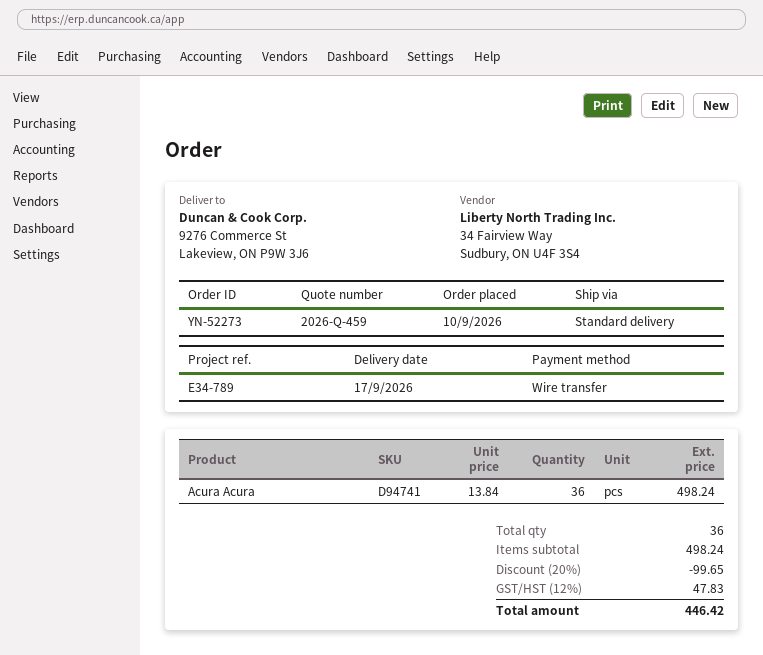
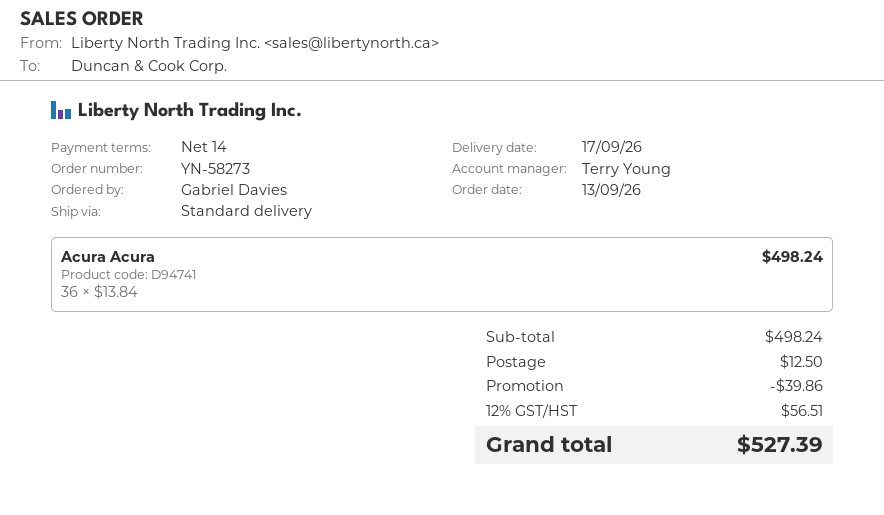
order number: YN-52273 -> YN-58273
order date: 2026-09-10 -> 2026-09-13
discount: 99.65 -> 39.86
shipping: none -> 12.50
tax: 12% = 47.83 -> 12% = 56.51
total: 446.42 -> 527.39

